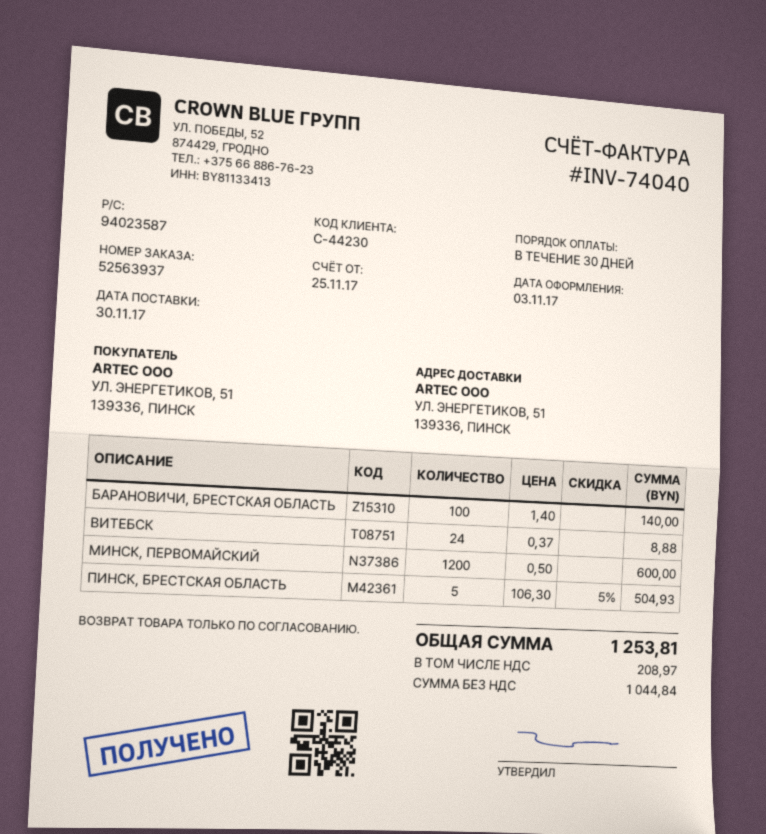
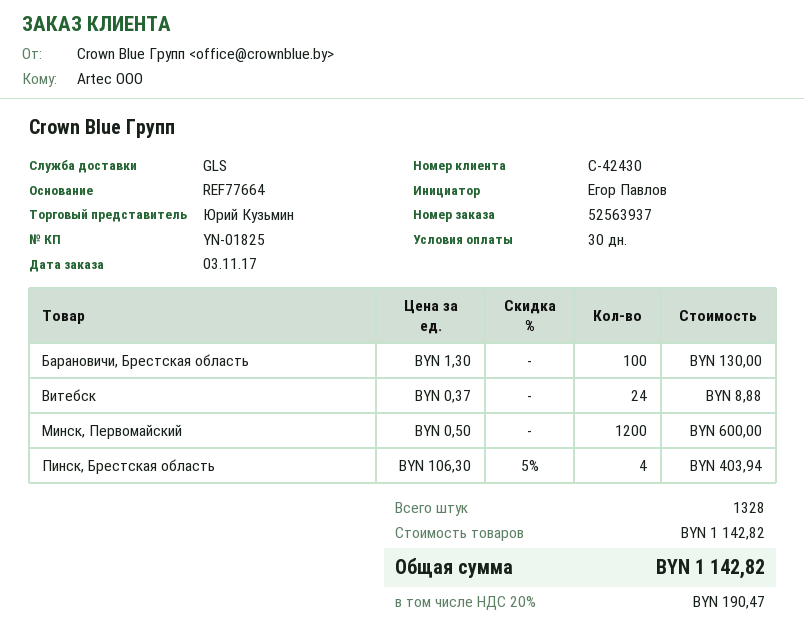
customer number: C-44230 -> C-42430
БАРАНОВИЧИ, БРЕСТСКАЯ ОБЛАСТЬ: 100 x 1.40 = 140.00 -> 100 x 1.30 = 130.00
ПИНСК, БРЕСТСКАЯ ОБЛАСТЬ: 5 x 106.30 - 5% = 504.93 -> 4 x 106.30 - 5% = 403.94
tax: 208.97 -> 190.47
total: 1253.81 -> 1142.82

